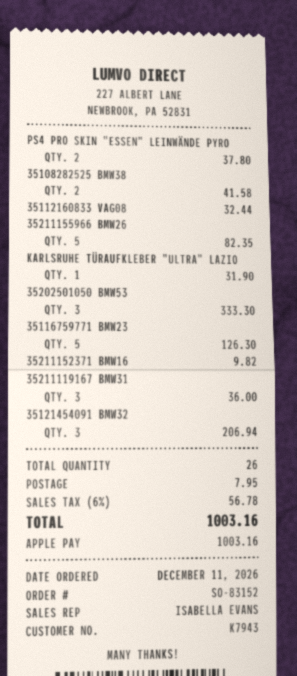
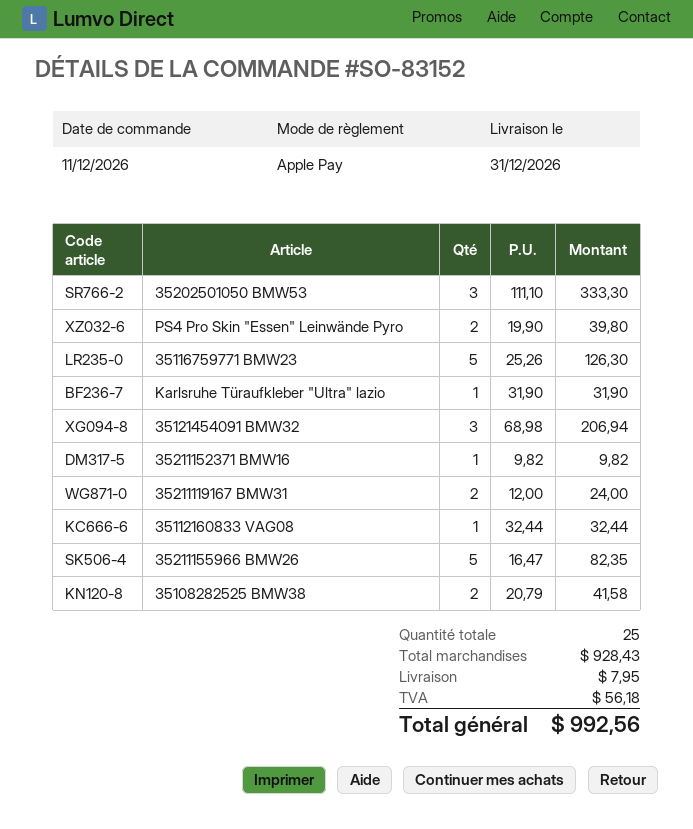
PS4 PRO SKIN "ESSEN" LEINWÄNDE PYRO: 2 for 37.80 -> 2 for 39.80
35211119167 BMW31: 3 for 36.00 -> 2 for 24.00
total quantity: 26 -> 25
tax: 56.78 -> 56.18
total: 1003.16 -> 992.56

